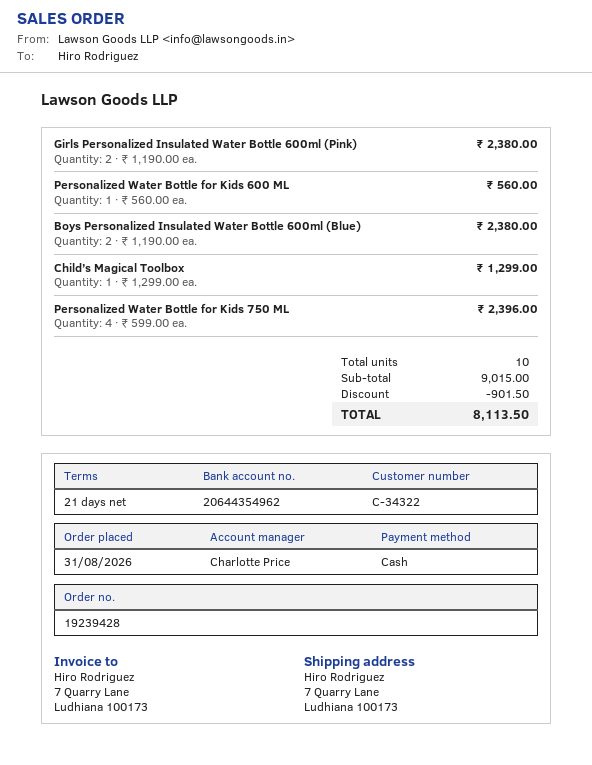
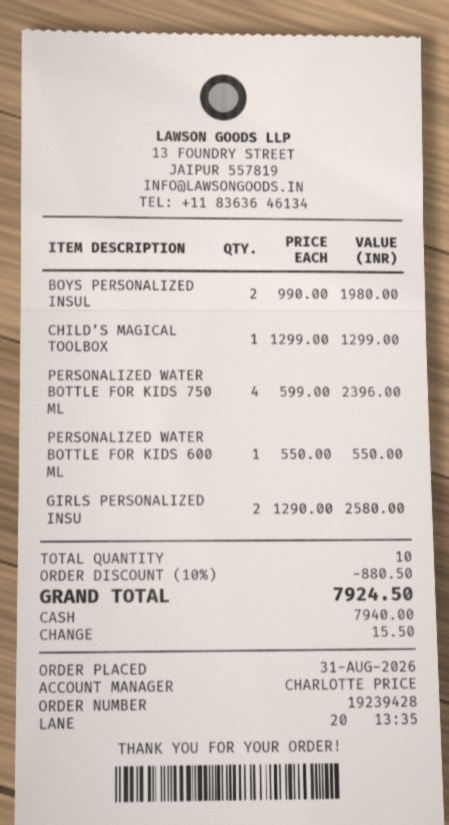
Girls Personalized Insulated Water Bottle 600ml (Pink): 2 x 1190.00 = 2380.00 -> 2 x 1290.00 = 2580.00
Personalized Water Bottle for Kids 600 ML: 1 x 560.00 = 560.00 -> 1 x 550.00 = 550.00
Boys Personalized Insulated Water Bottle 600ml (Blue): 2 x 1190.00 = 2380.00 -> 2 x 990.00 = 1980.00
discount: 901.50 -> 880.50
total: 8113.50 -> 7924.50

